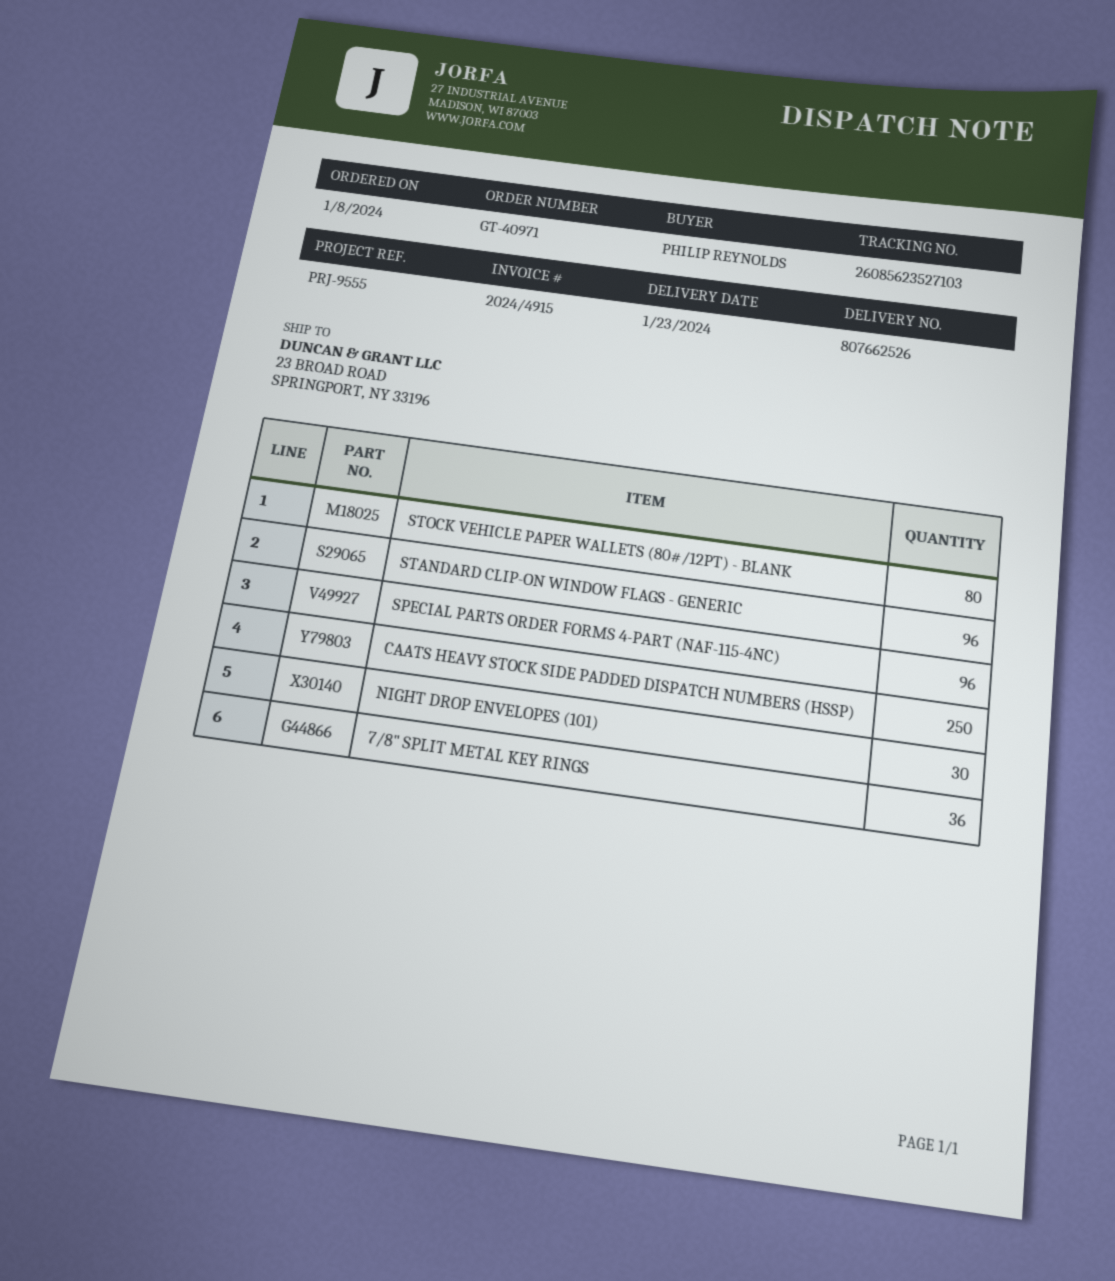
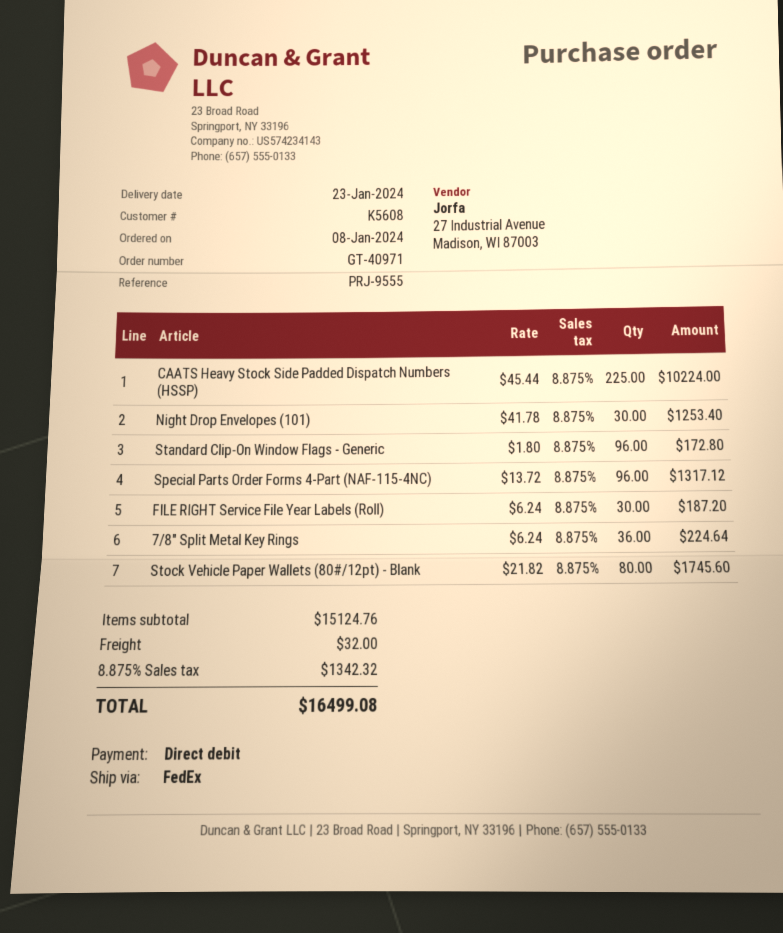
CAATS HEAVY STOCK SIDE PADDED DISPATCH NUMBERS (HSSP): 250 -> 225
FILE RIGHT Service File Year Labels (Roll): none -> 30

